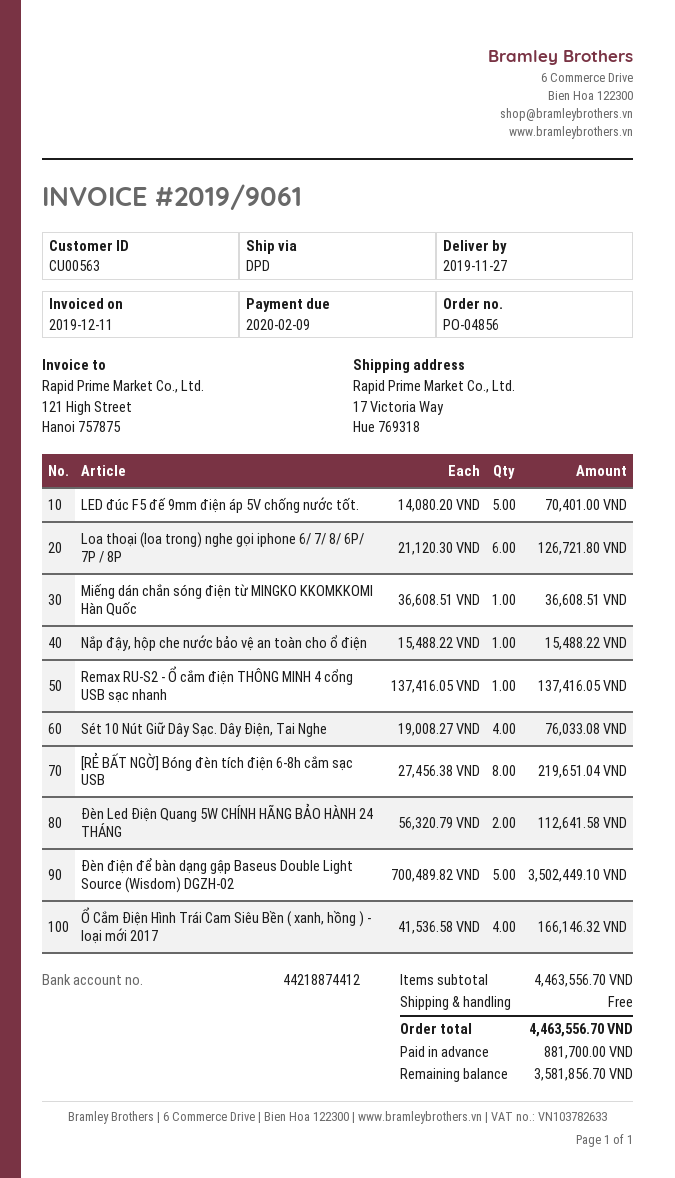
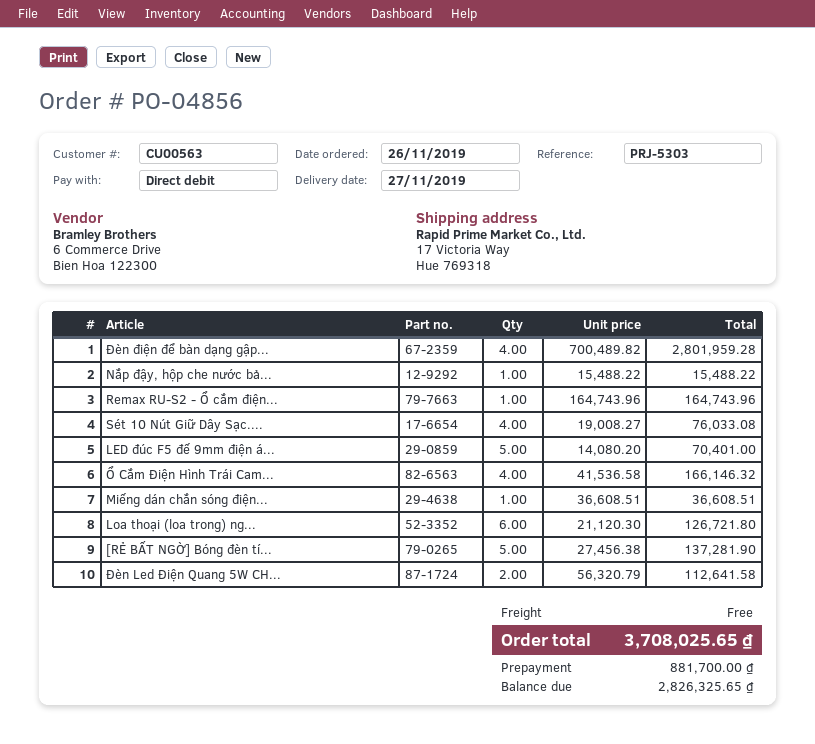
Remax RU-S2 - Ổ cắm điện THÔNG MINH 4 cổng USB sạc nhanh: 1 x 137416.05 = 137416.05 -> 1 x 164743.96 = 164743.96
[RẺ BẤT NGỜ] Bóng đèn tích điện 6-8h cắm sạc USB: 8 x 27456.38 = 219651.04 -> 5 x 27456.38 = 137281.90
Đèn điện để bàn dạng gập Baseus Double Light Source (Wisdom) DGZH-02: 5 x 700489.82 = 3502449.10 -> 4 x 700489.82 = 2801959.28
total: 4463556.70 -> 3708025.65
balance: 3581856.70 -> 2826325.65

